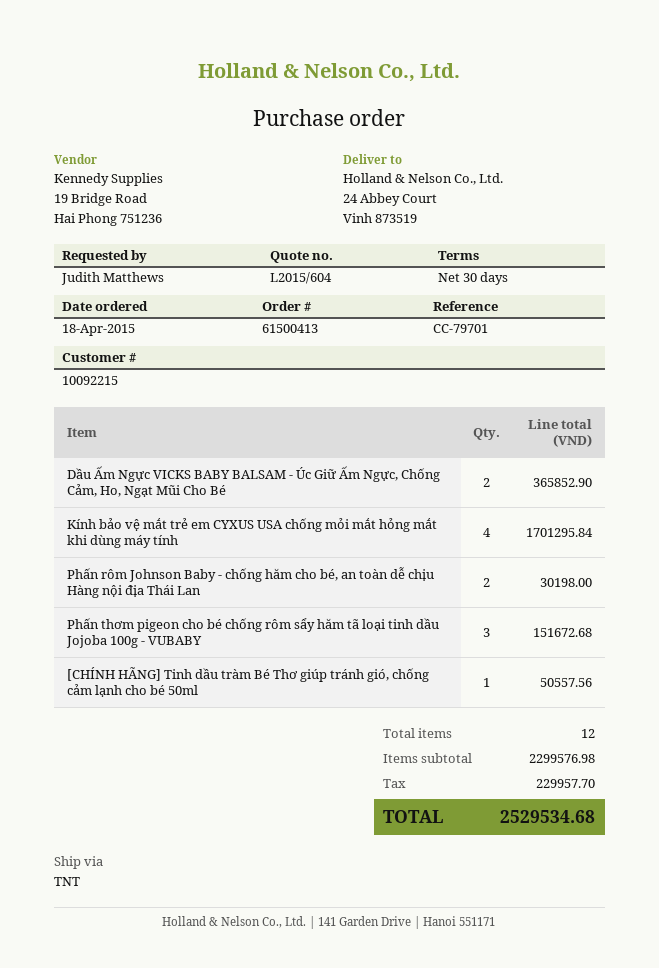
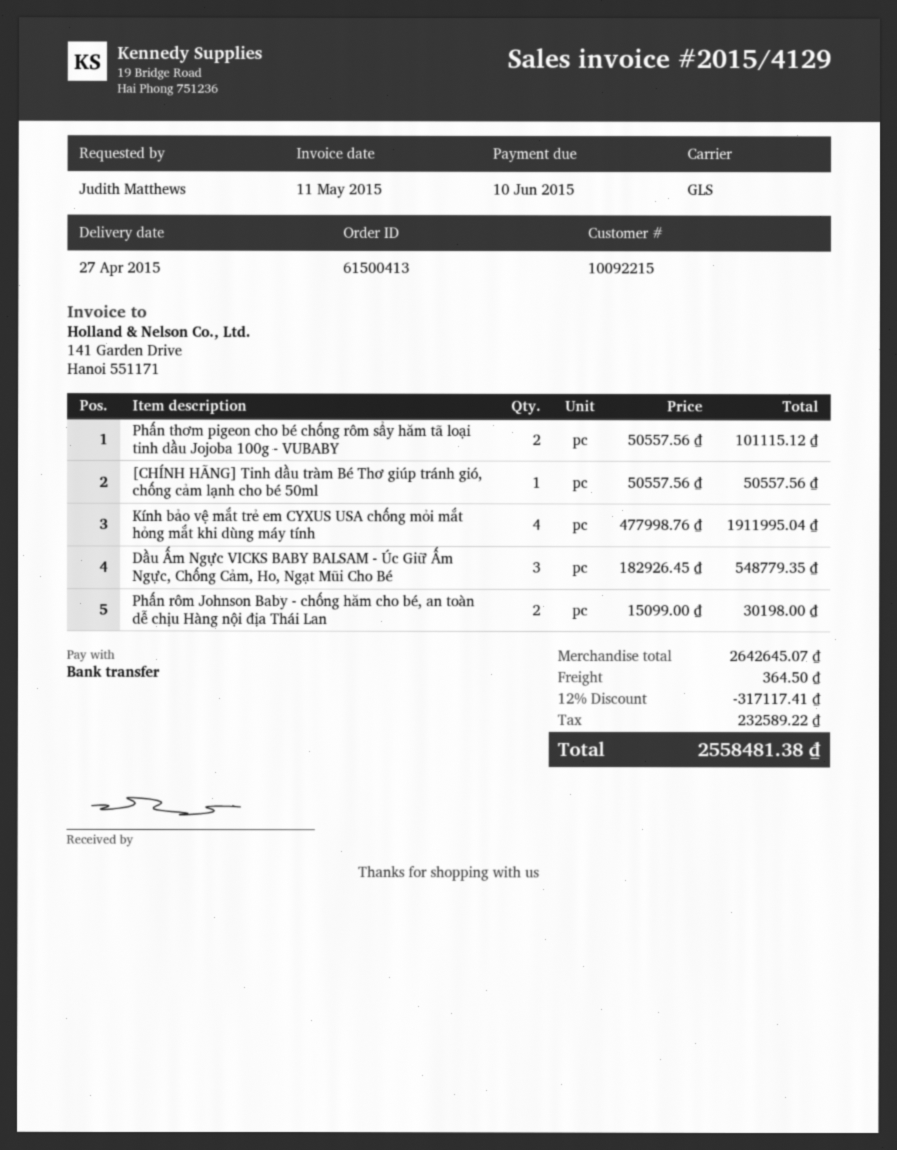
shipping method: TNT -> GLS
Dầu Ấm Ngực VICKS BABY BALSAM - Úc Giữ Ấm Ngực, Chống Cảm, Ho, Ngạt Mũi Cho Bé: 2 for 365852.90 -> 3 for 548779.35
Kính bảo vệ mắt trẻ em CYXUS USA chống mỏi mắt hỏng mắt khi dùng máy tính: 4 for 1701295.84 -> 4 for 1911995.04
Phấn thơm pigeon cho bé chống rôm sẩy hăm tã loại tinh dầu Jojoba 100g - VUBABY: 3 for 151672.68 -> 2 for 101115.12
subtotal: 2299576.98 -> 2642645.07
discount: none -> 12% = 317117.41
shipping: none -> 364.50
tax: 229957.70 -> 232589.22
total: 2529534.68 -> 2558481.38

